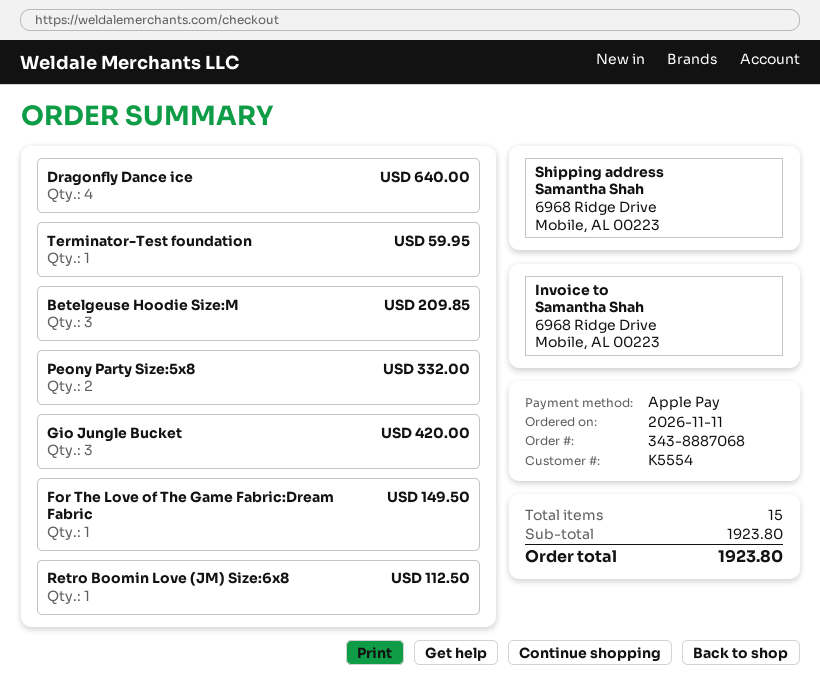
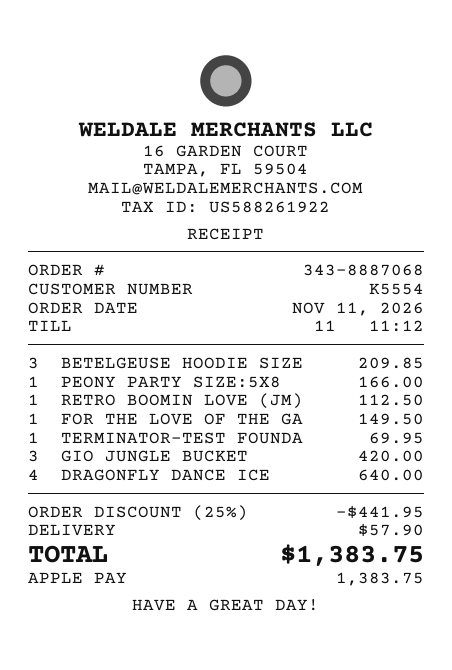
Terminator-Test foundation: 1 for 59.95 -> 1 for 69.95
Peony Party Size:5x8: 2 for 332.00 -> 1 for 166.00
discount: none -> 25% = 441.95
shipping: none -> 57.90
total: 1923.80 -> 1383.75

